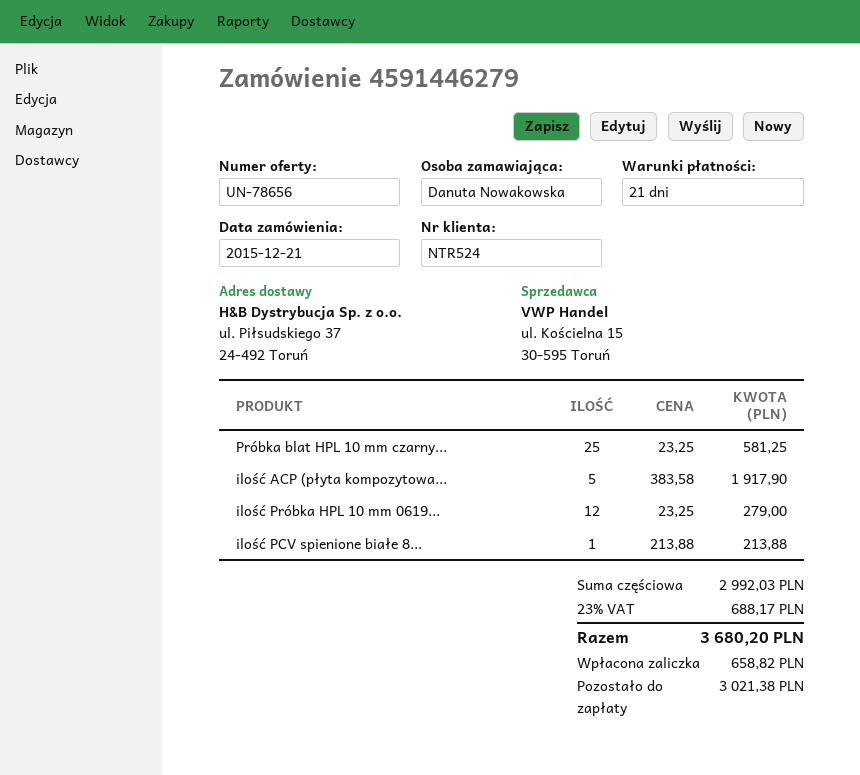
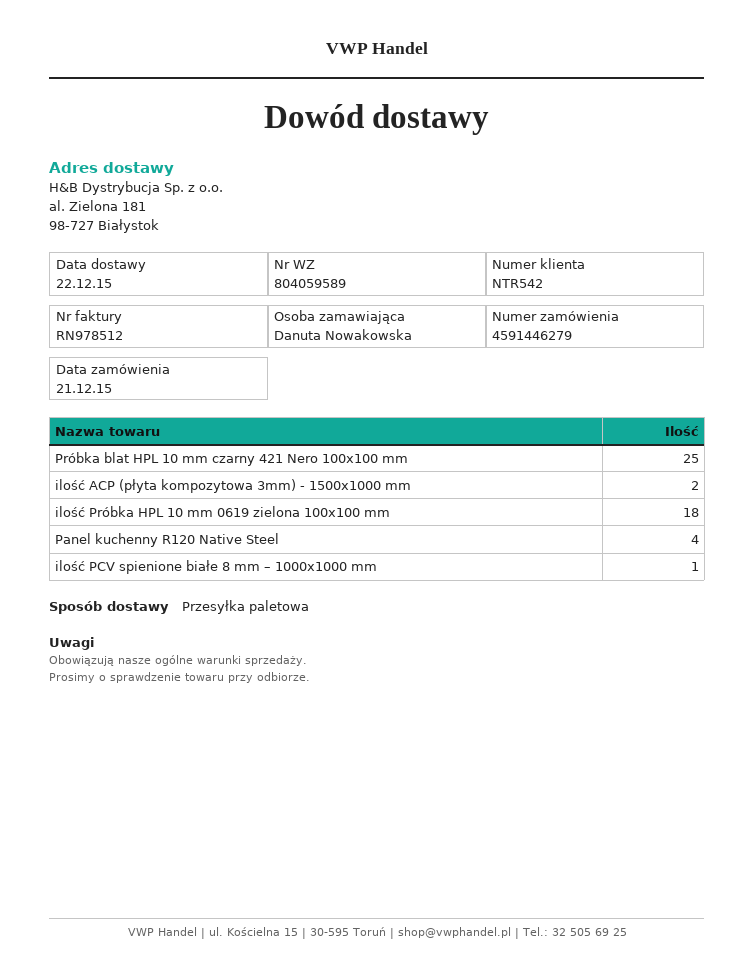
customer number: NTR524 -> NTR542
ship to: ul. Piłsudskiego 37, 24-492 Toruń -> al. Zielona 181, 98-727 Białystok
ilość ACP (płyta kompozytowa...: 5 -> 2
ilość Próbka HPL 10 mm 0619...: 12 -> 18
Panel kuchenny R120 Native Steel: none -> 4

